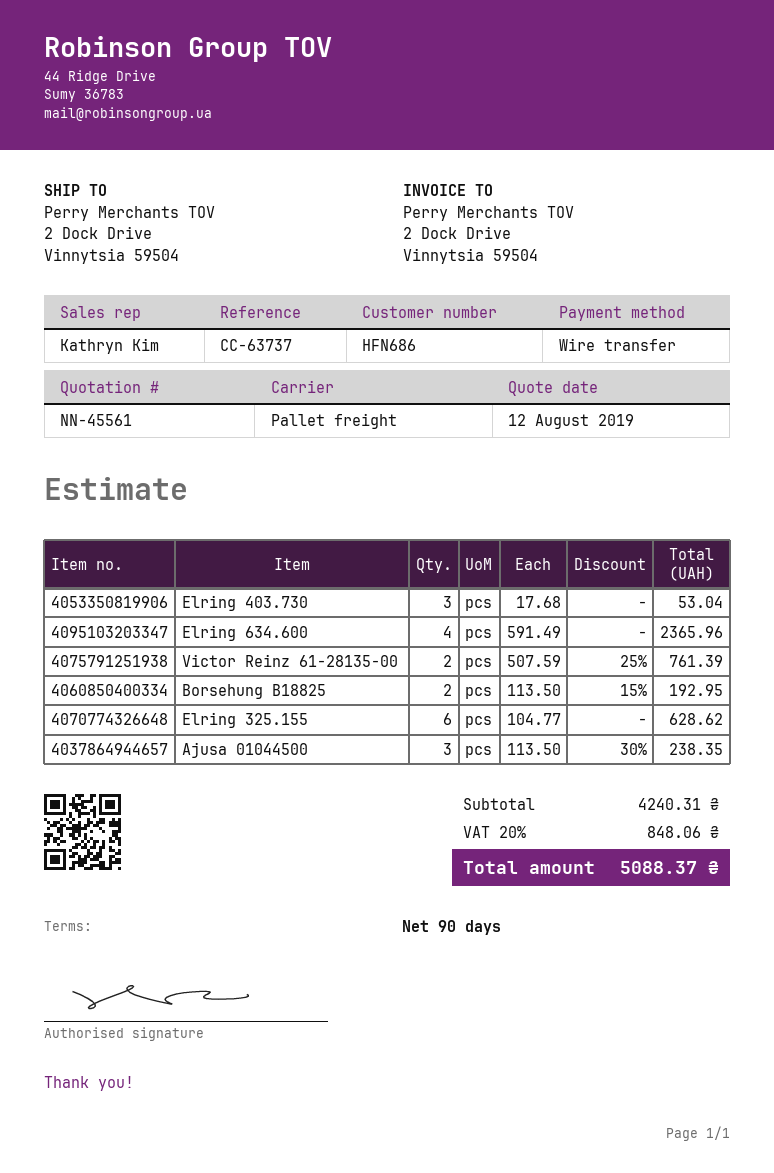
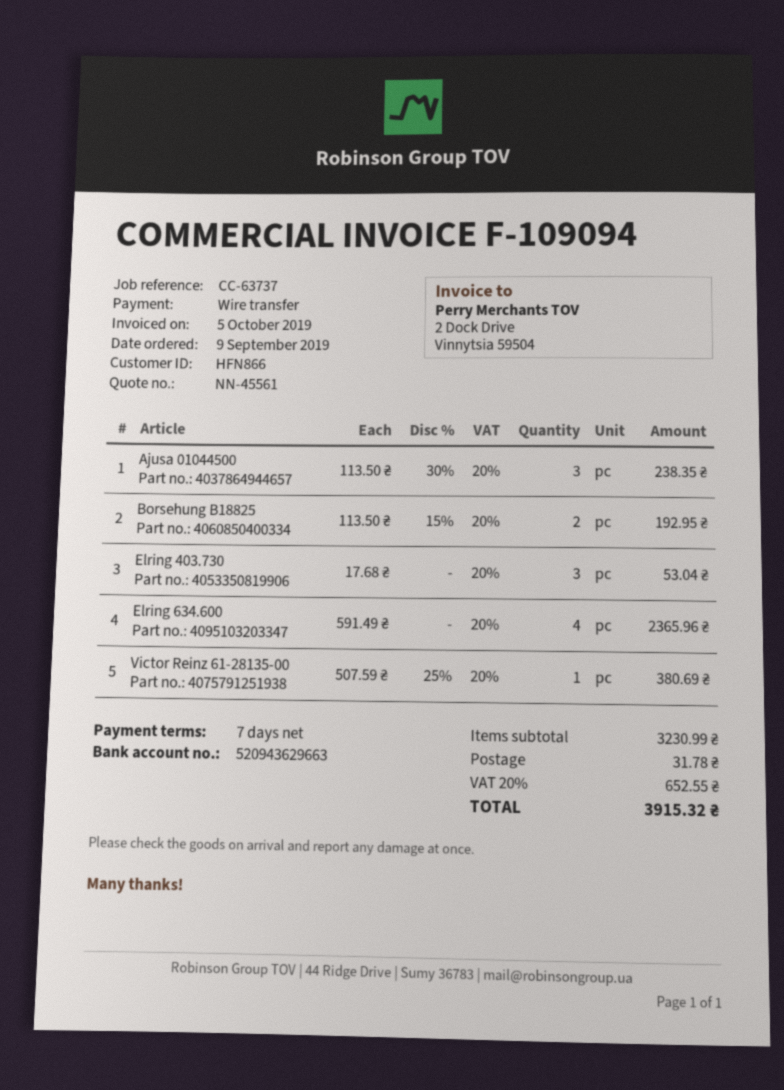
payment terms: 90 days -> 7 days
customer number: HFN686 -> HFN866
Victor Reinz 61-28135-00: 2 x 507.59 - 25% = 761.39 -> 1 x 507.59 - 25% = 380.69
Elring 325.155: 6 x 104.77 = 628.62 -> none
subtotal: 4240.31 -> 3230.99
shipping: none -> 31.78
tax: 20% = 848.06 -> 20% = 652.55
total: 5088.37 -> 3915.32

